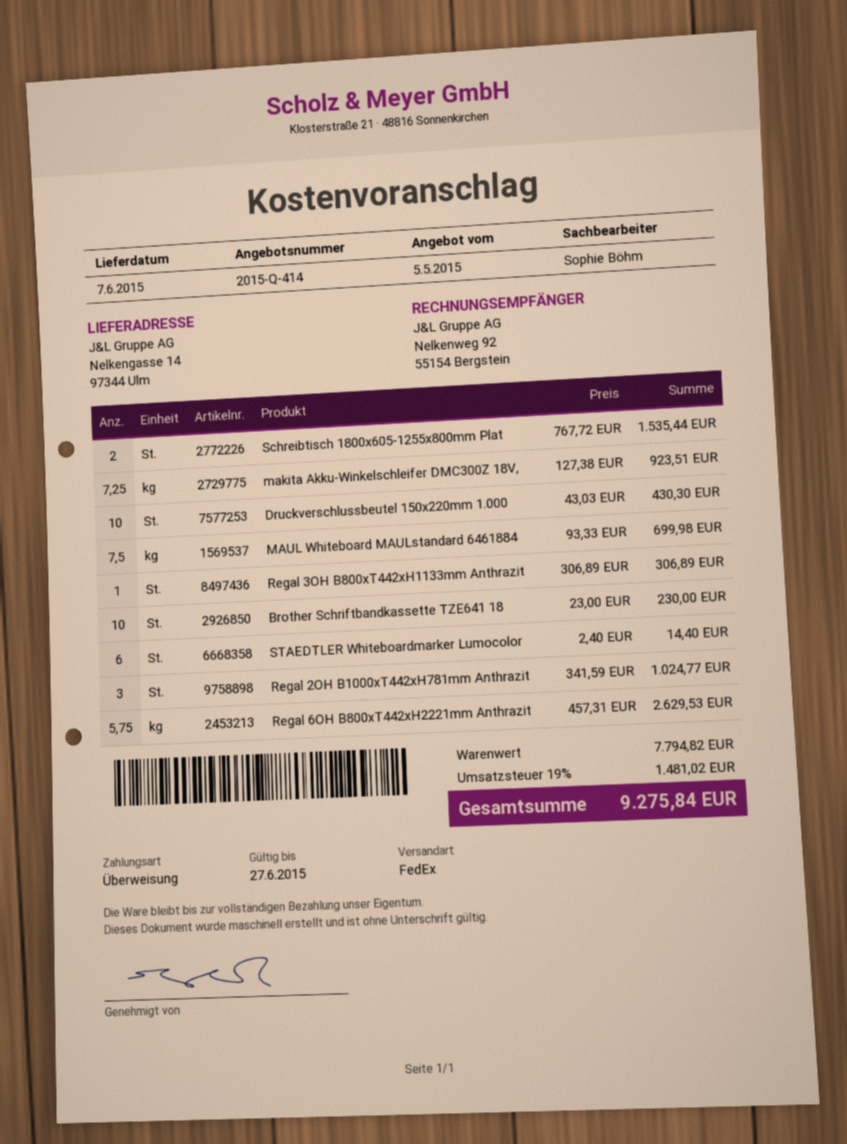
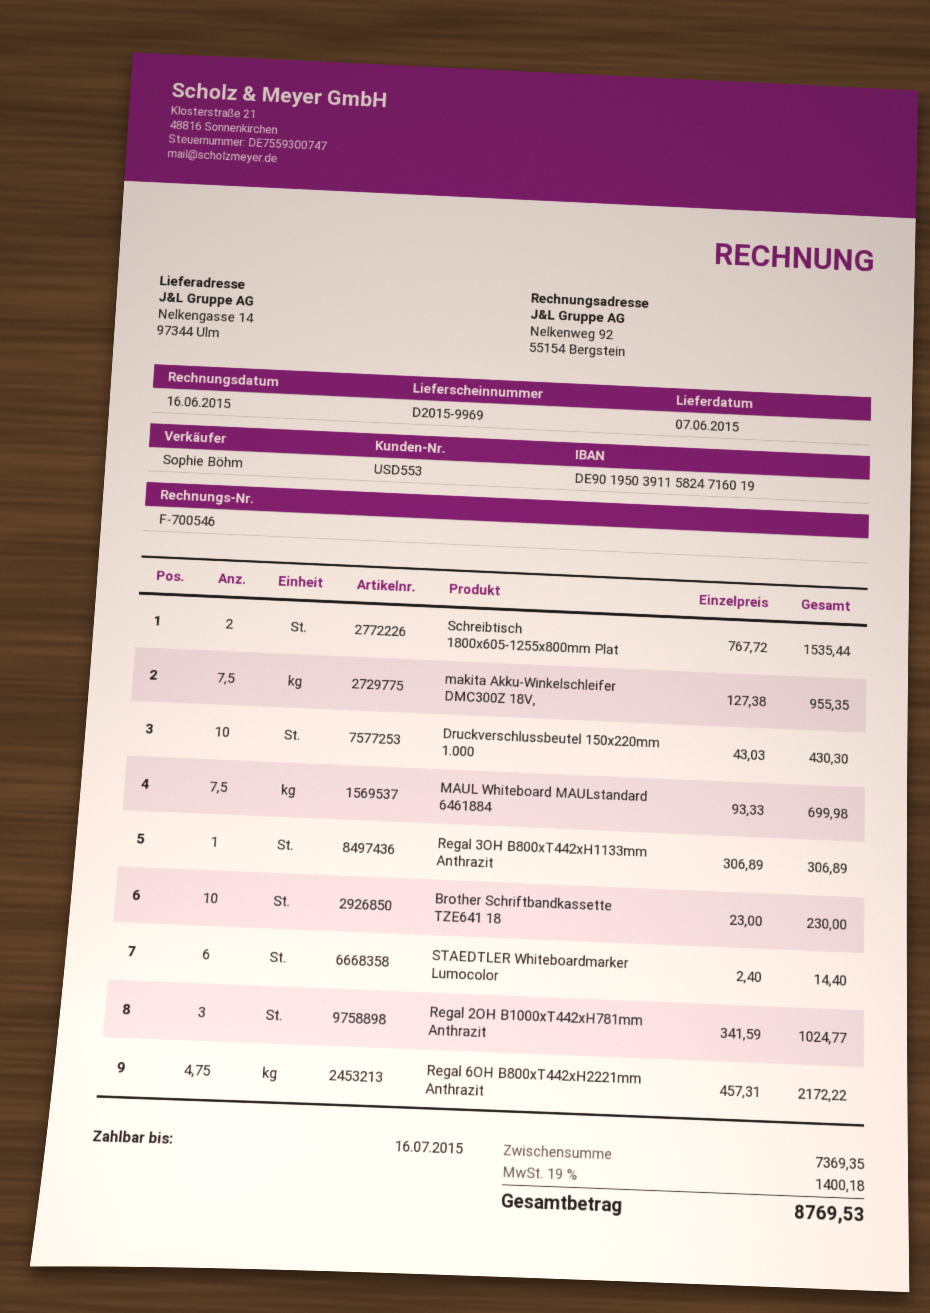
makita Akku-Winkelschleifer DMC300Z 18V,: 7.25 x 127.38 = 923.51 -> 7.5 x 127.38 = 955.35
Regal 6OH B800xT442xH2221mm Anthrazit: 5.75 x 457.31 = 2629.53 -> 4.75 x 457.31 = 2172.22
subtotal: 7794.82 -> 7369.35
tax: 19% = 1481.02 -> 19% = 1400.18
total: 9275.84 -> 8769.53

